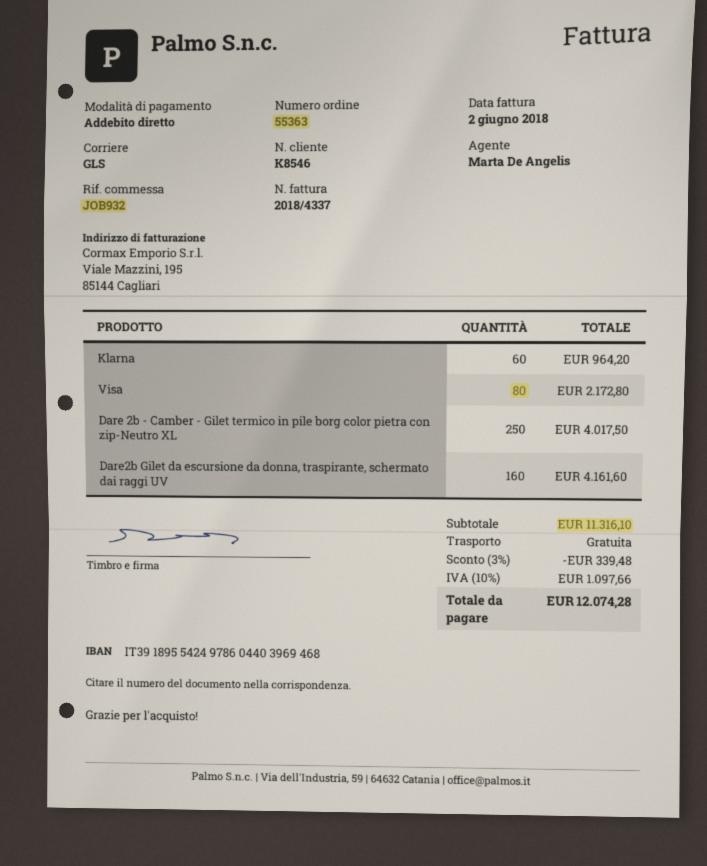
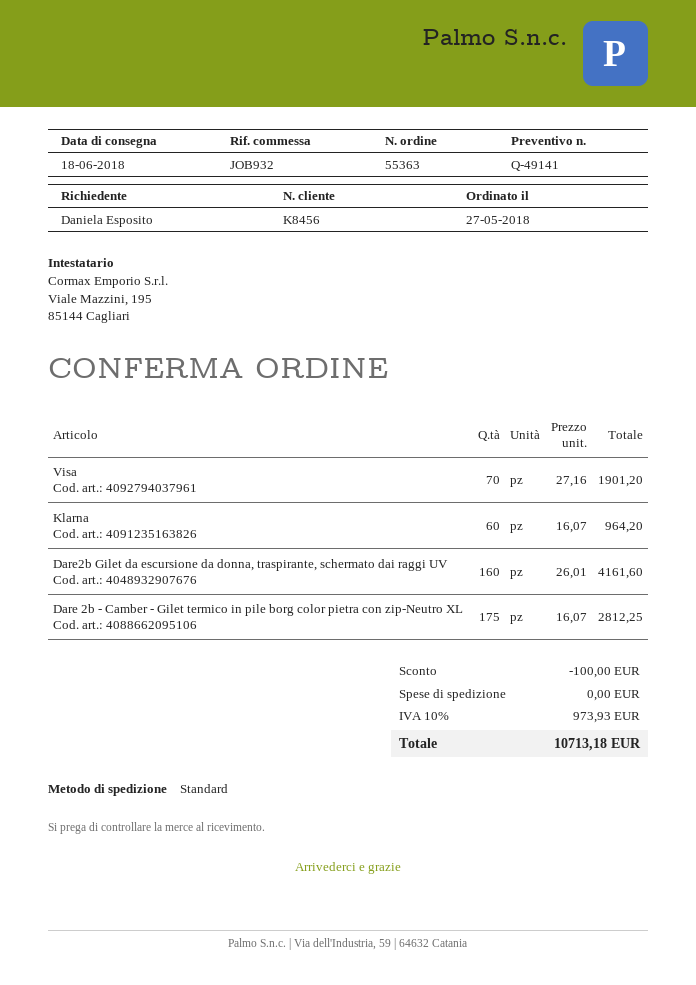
customer number: K8546 -> K8456
shipping method: GLS -> standard
Visa: 80 for 2172.80 -> 70 for 1901.20
Dare 2b - Camber - Gilet termico in pile borg color pietra con zip-Neutro XL: 250 for 4017.50 -> 175 for 2812.25
discount: 339.48 -> 100.00
tax: 10% = 1097.66 -> 10% = 973.93
total: 12074.28 -> 10713.18

